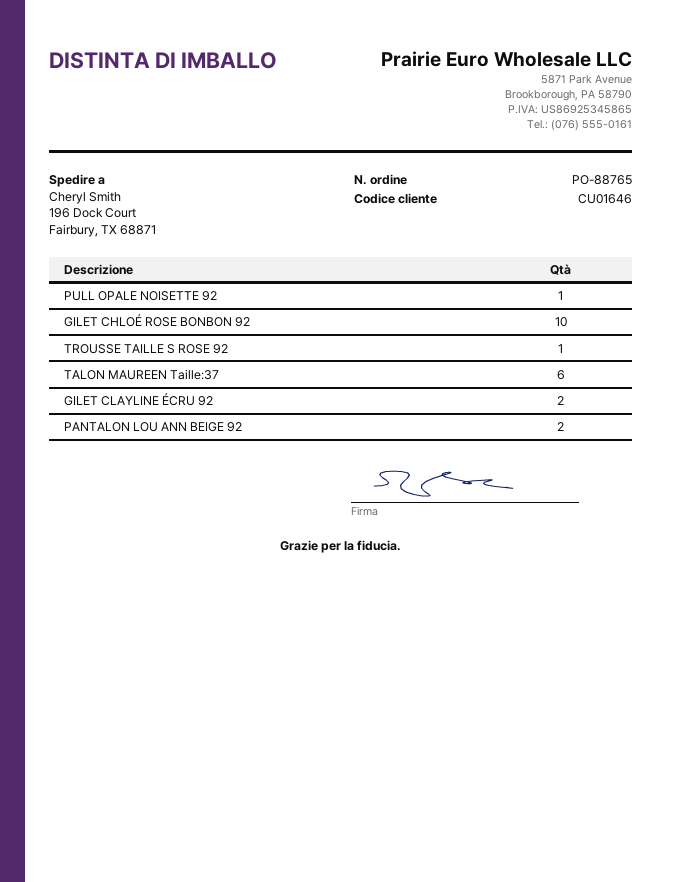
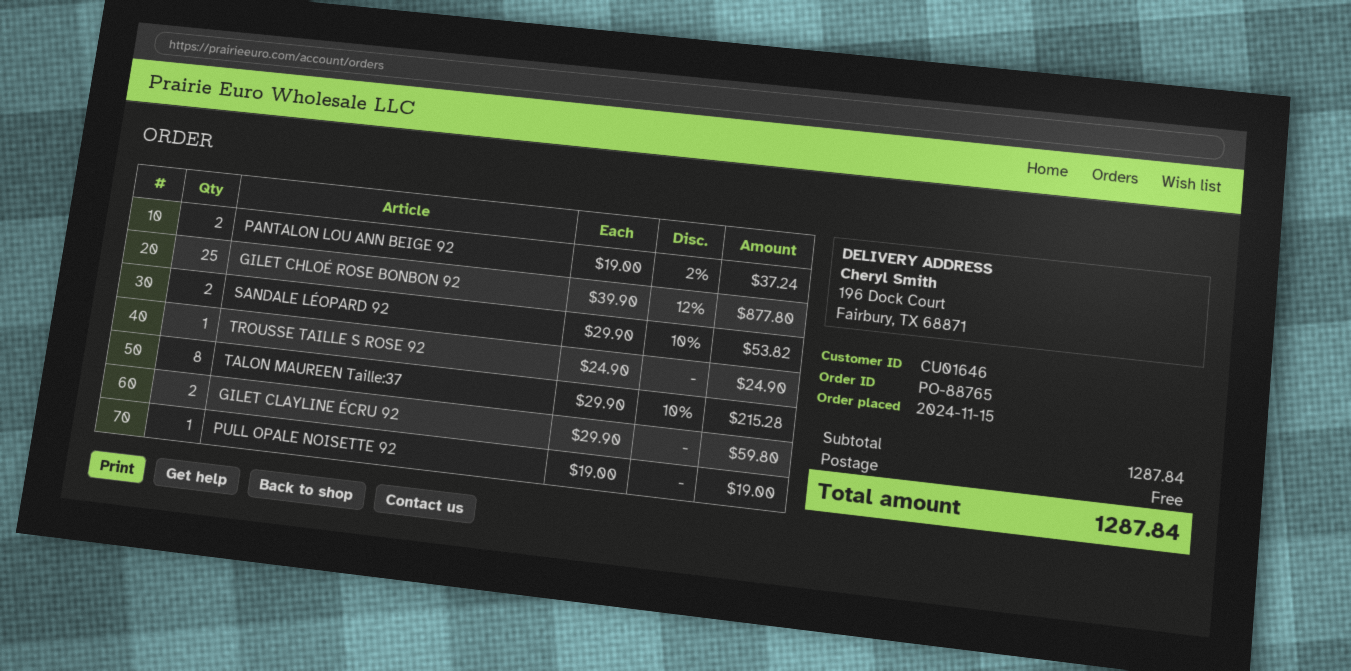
GILET CHLOÉ ROSE BONBON 92: 10 -> 25
TALON MAUREEN Taille:37: 6 -> 8
SANDALE LÉOPARD 92: none -> 2

